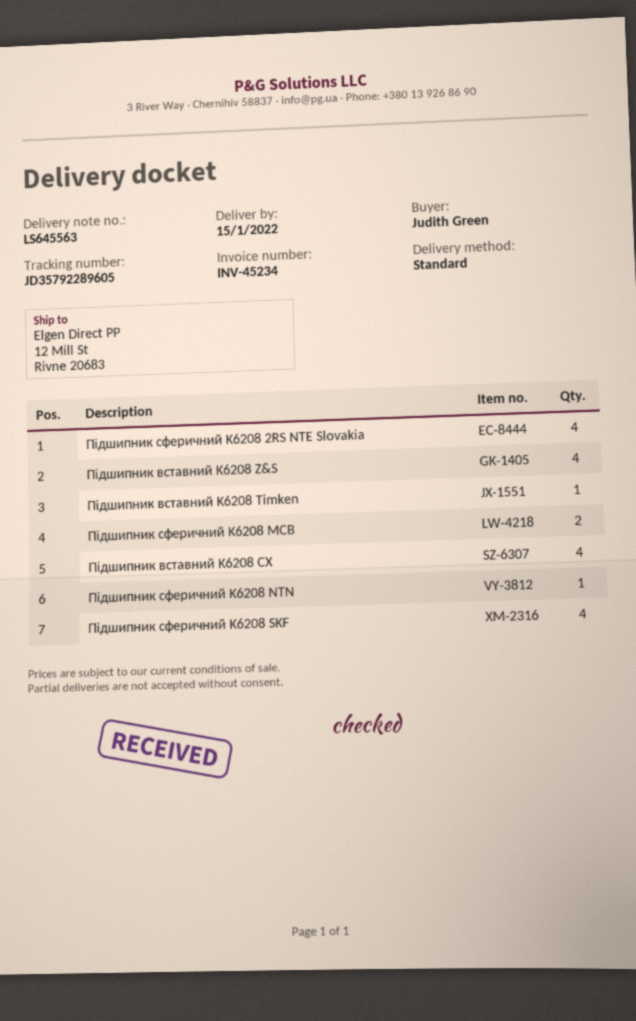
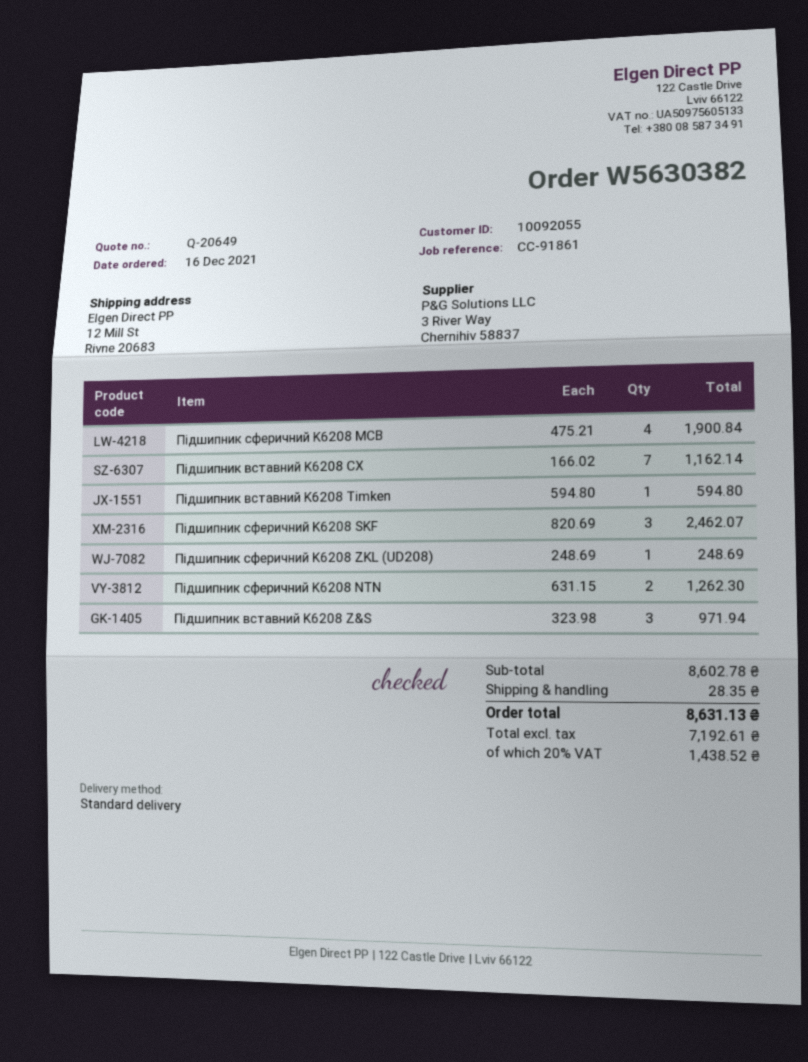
Підшипник сферичний K6208 2RS NTE Slovakia: 4 -> none
Підшипник вставний K6208 Z&S: 4 -> 3
Підшипник сферичний K6208 MCB: 2 -> 4
Підшипник вставний K6208 CX: 4 -> 7
Підшипник сферичний K6208 NTN: 1 -> 2
Підшипник сферичний K6208 SKF: 4 -> 3
Підшипник сферичний K6208 ZKL (UD208): none -> 1

